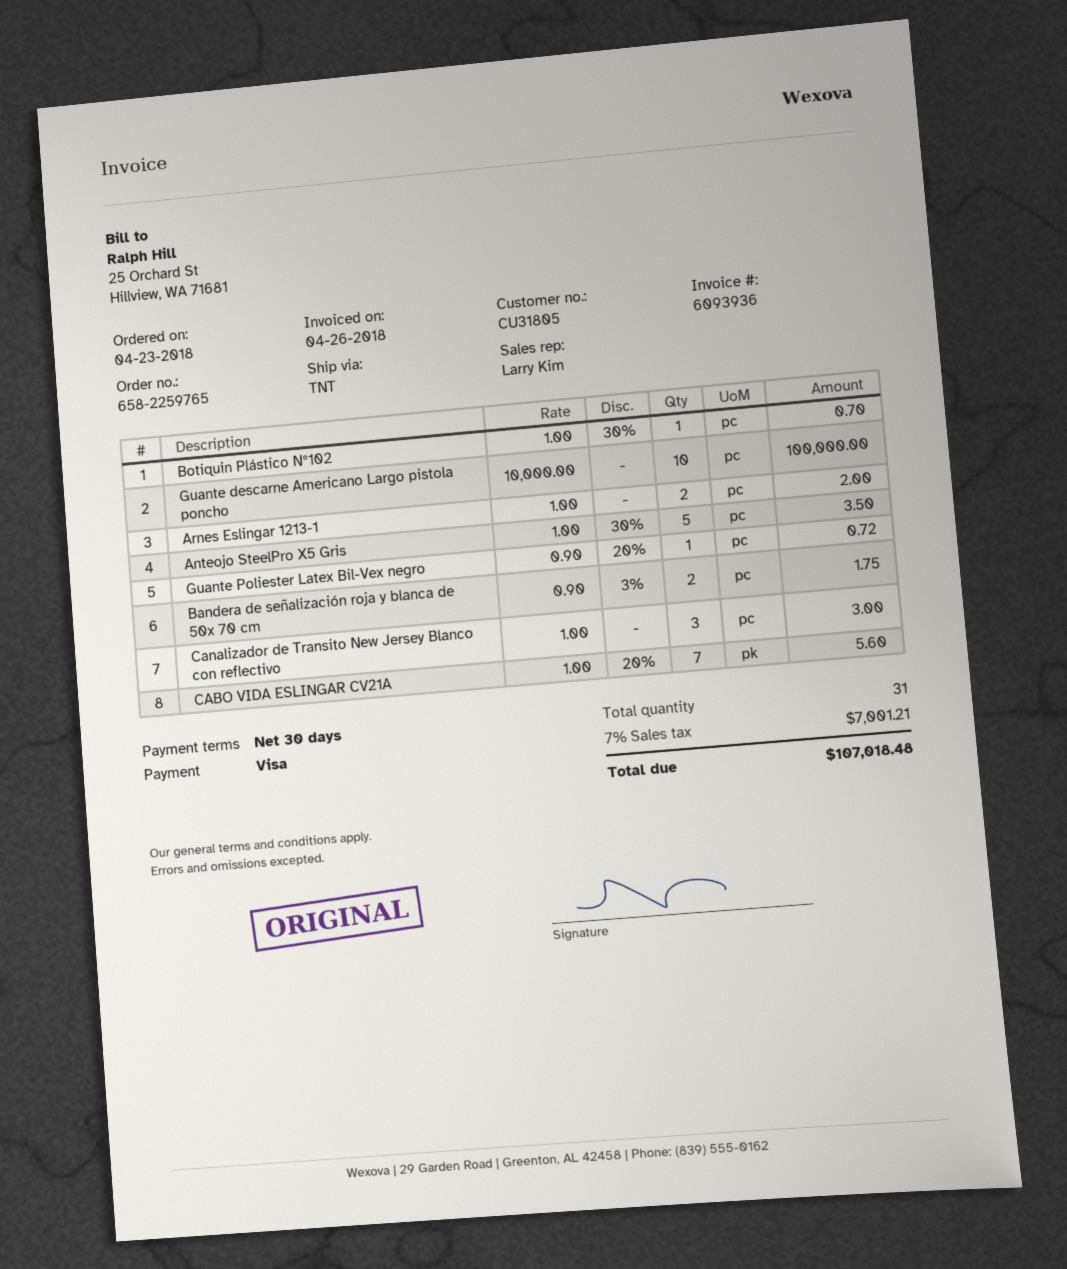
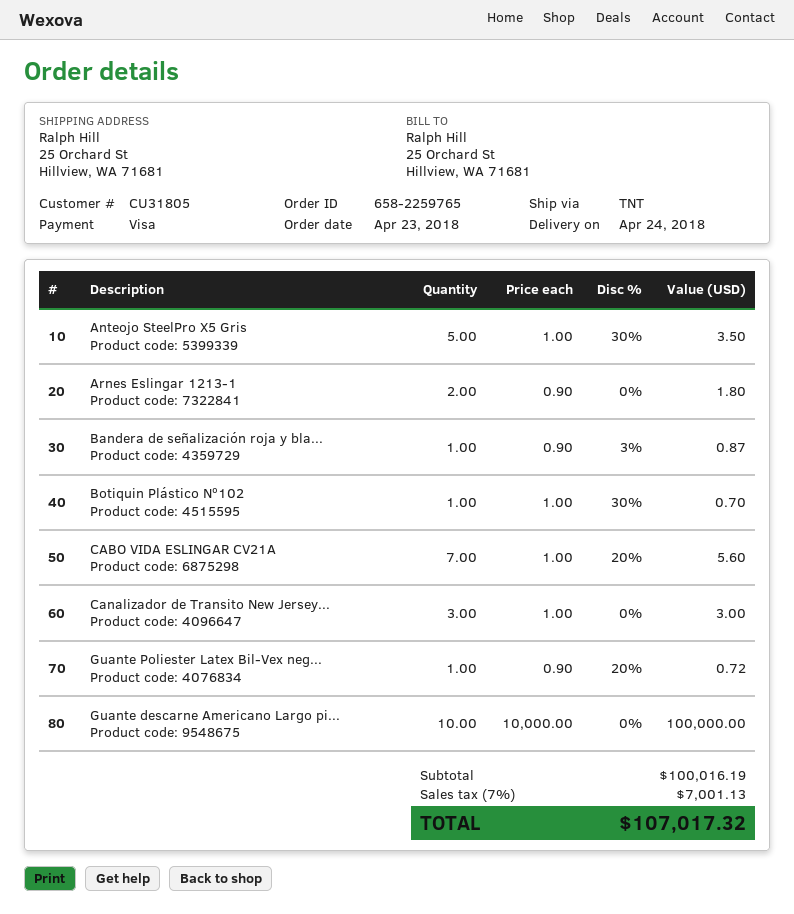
Arnes Eslingar 1213-1: 2 x 1.00 = 2.00 -> 2 x 0.90 = 1.80
Bandera de señalización roja y blanca de 50x 70 cm: 2 x 0.90 - 3% = 1.75 -> 1 x 0.90 - 3% = 0.87
tax: 7% = 7001.21 -> 7% = 7001.13
total: 107018.48 -> 107017.32

